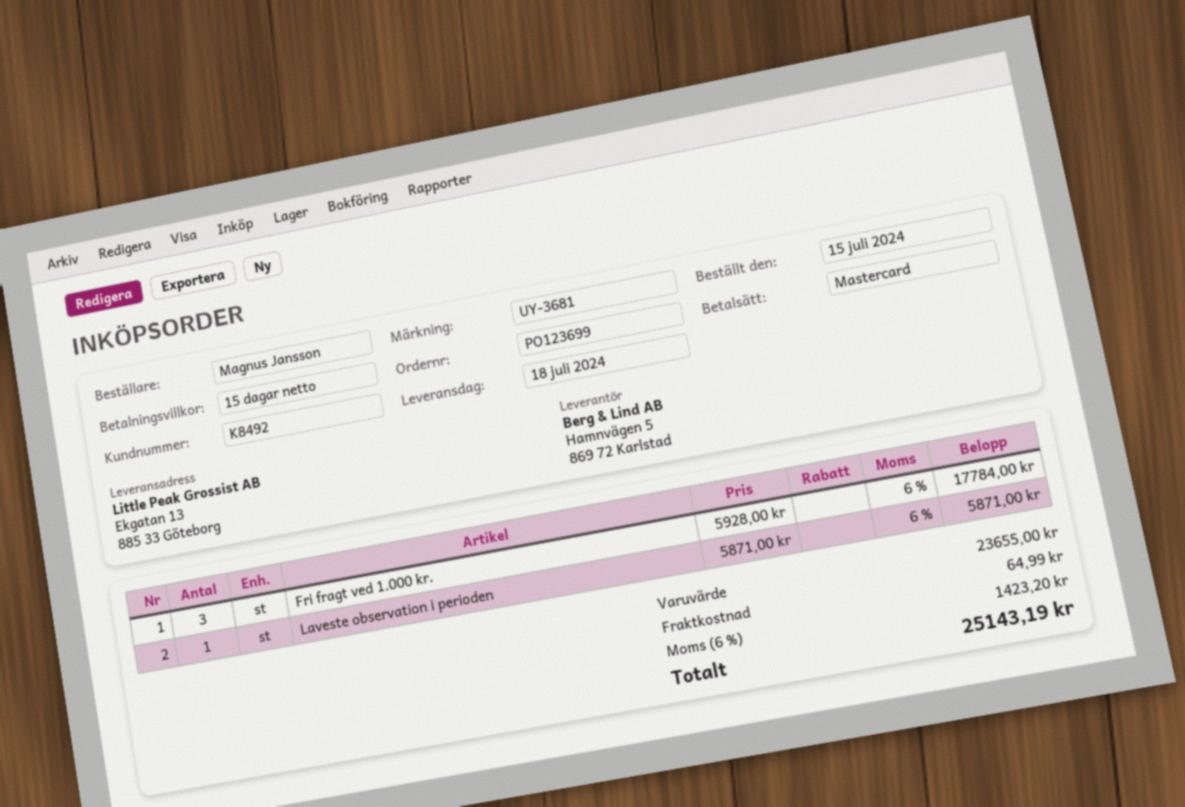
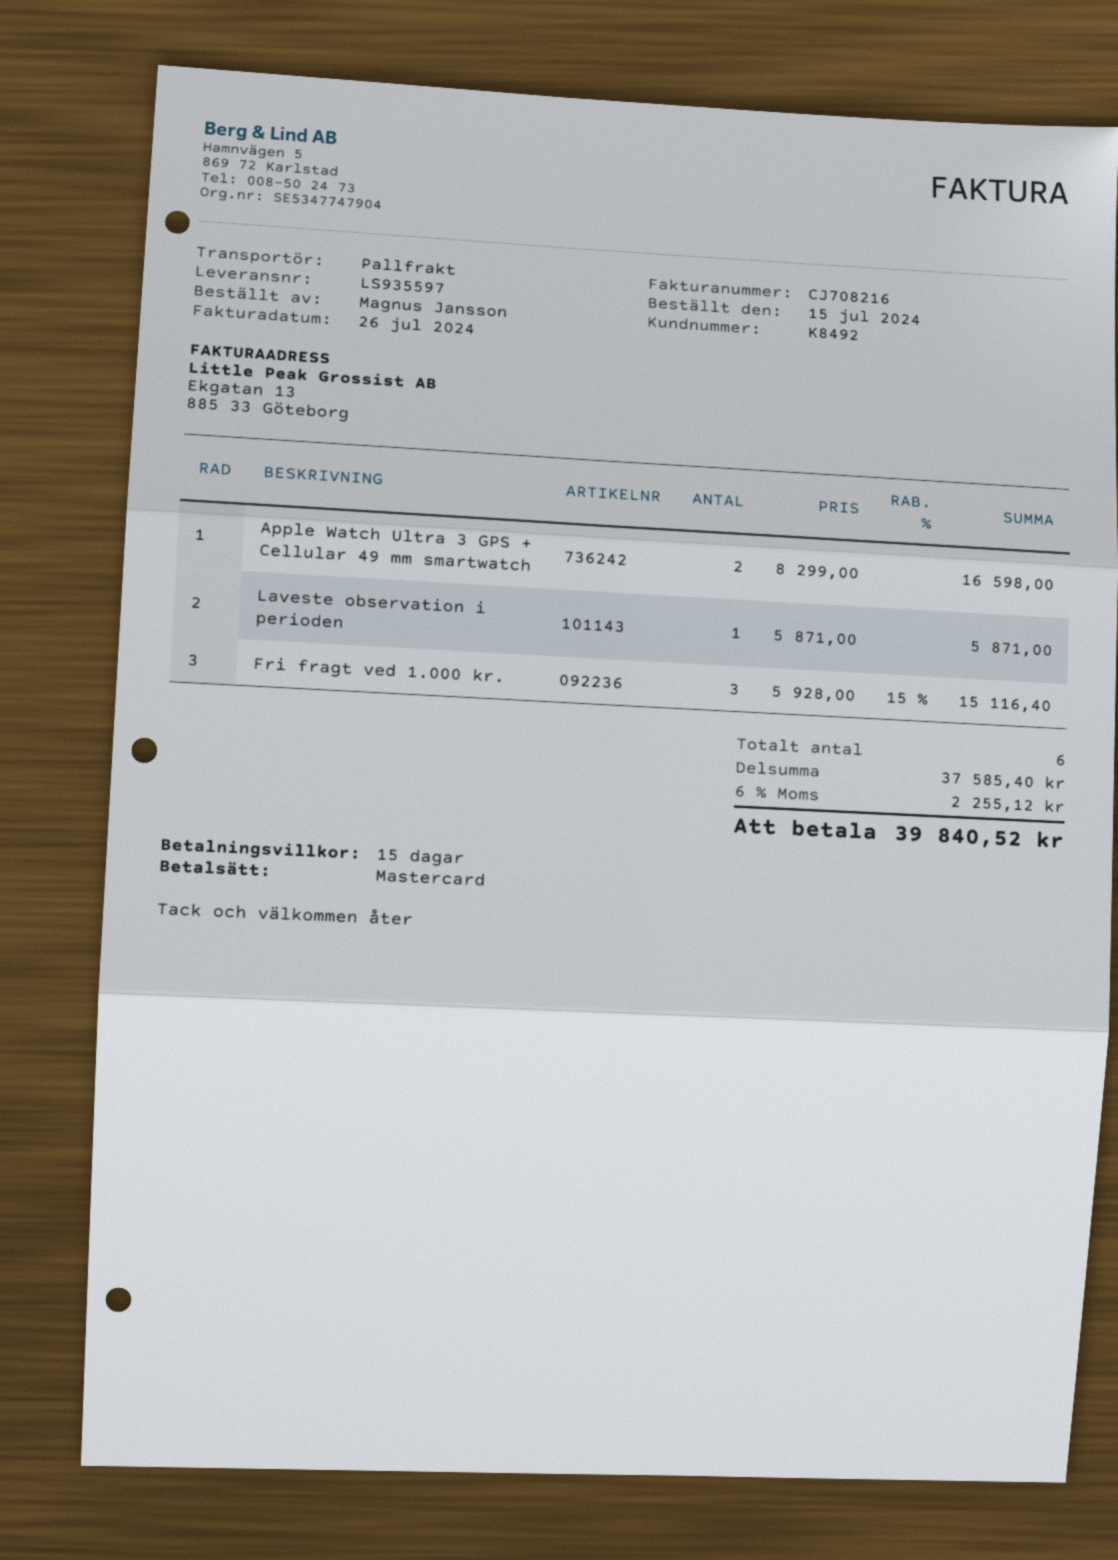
Fri fragt ved 1.000 kr.: 3 x 5928.00 = 17784.00 -> 3 x 5928.00 - 15% = 15116.40
Apple Watch Ultra 3 GPS + Cellular 49 mm smartwatch: none -> 2 x 8299.00 = 16598.00
subtotal: 23655.00 -> 37585.40
shipping: 64.99 -> none
tax: 6% = 1423.20 -> 6% = 2255.12
total: 25143.19 -> 39840.52

